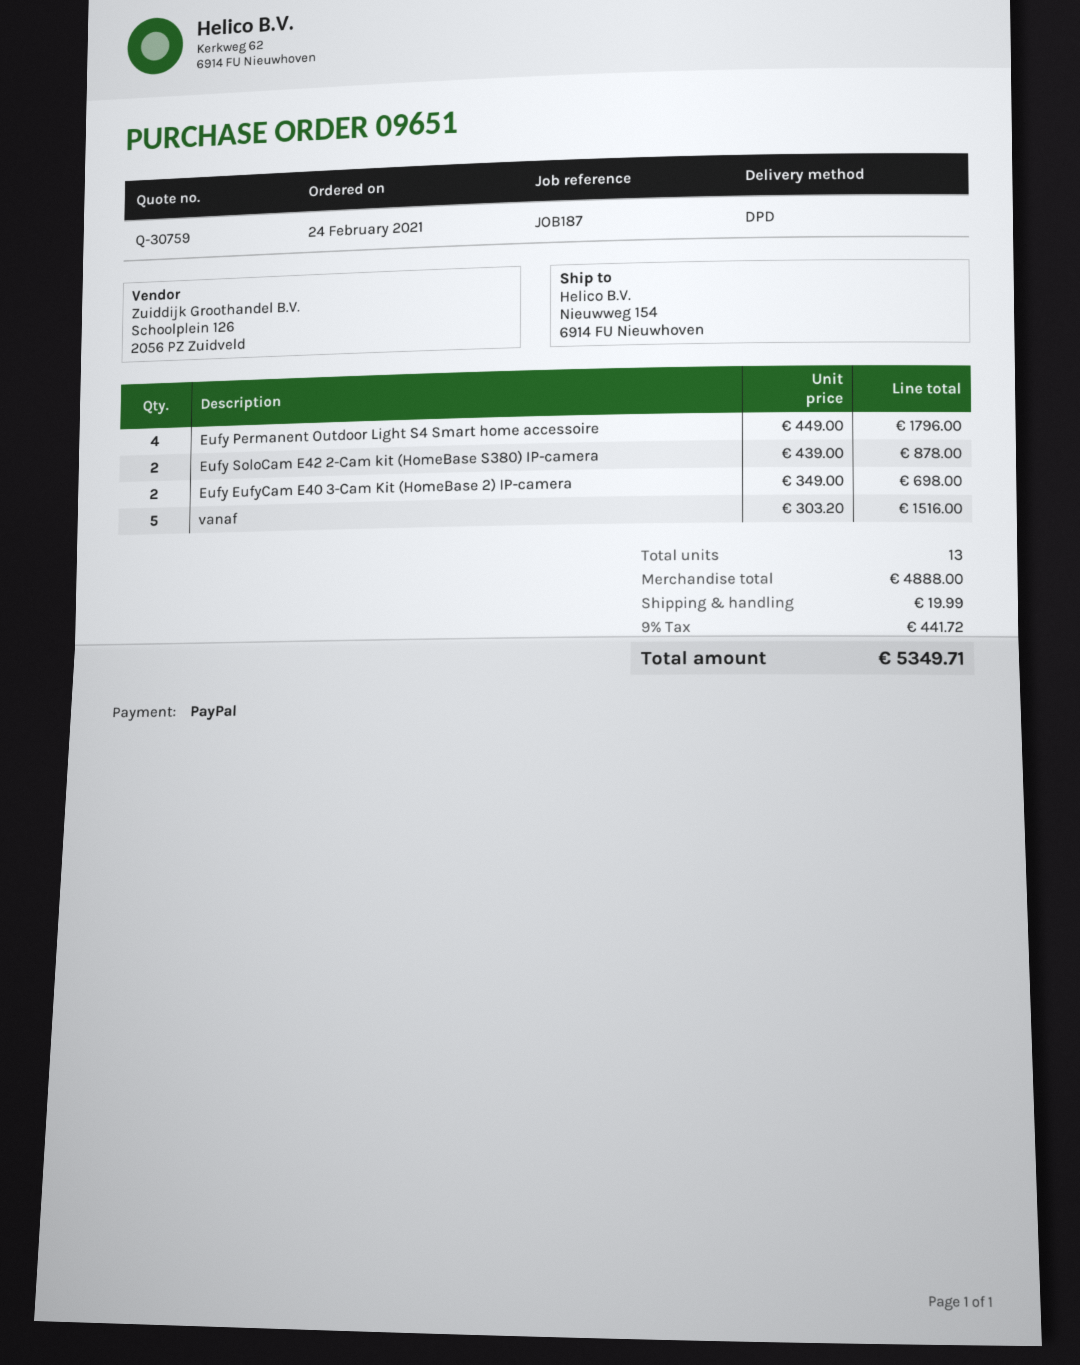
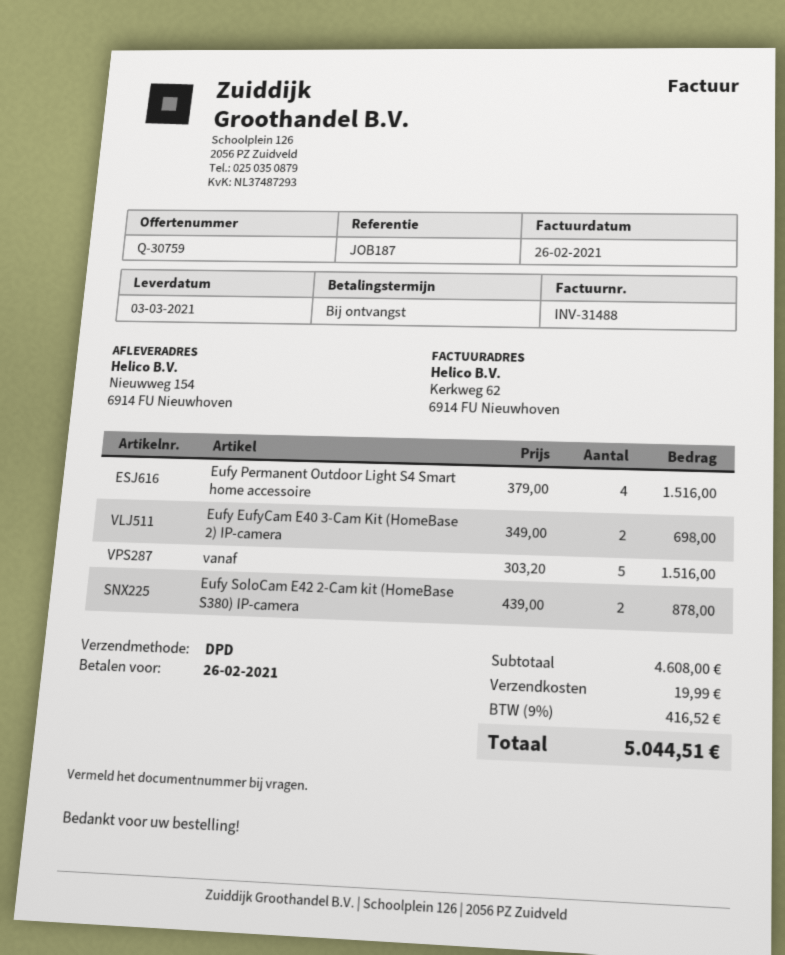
Eufy Permanent Outdoor Light S4 Smart home accessoire: 4 x 449.00 = 1796.00 -> 4 x 379.00 = 1516.00
subtotal: 4888.00 -> 4608.00
tax: 9% = 441.72 -> 9% = 416.52
total: 5349.71 -> 5044.51

